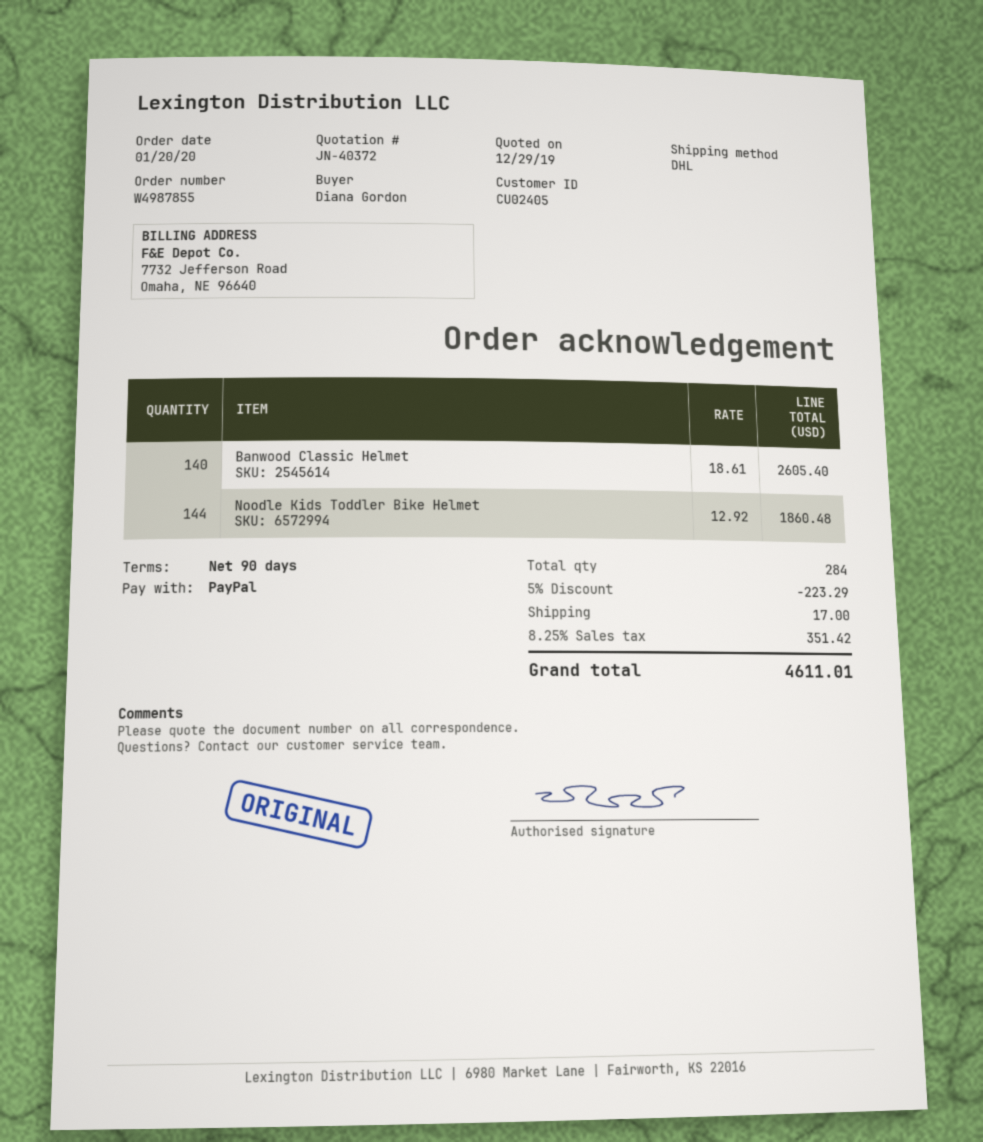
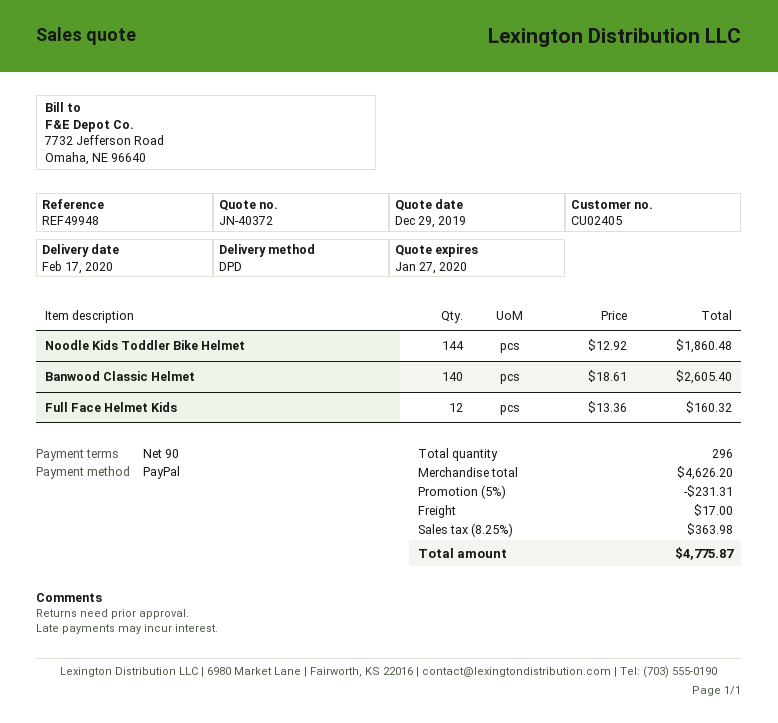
shipping method: DHL -> DPD
Full Face Helmet Kids: none -> 12 x 13.36 = 160.32
total quantity: 284 -> 296
discount: 5% = 223.29 -> 5% = 231.31
tax: 8.25% = 351.42 -> 8.25% = 363.98
total: 4611.01 -> 4775.87

